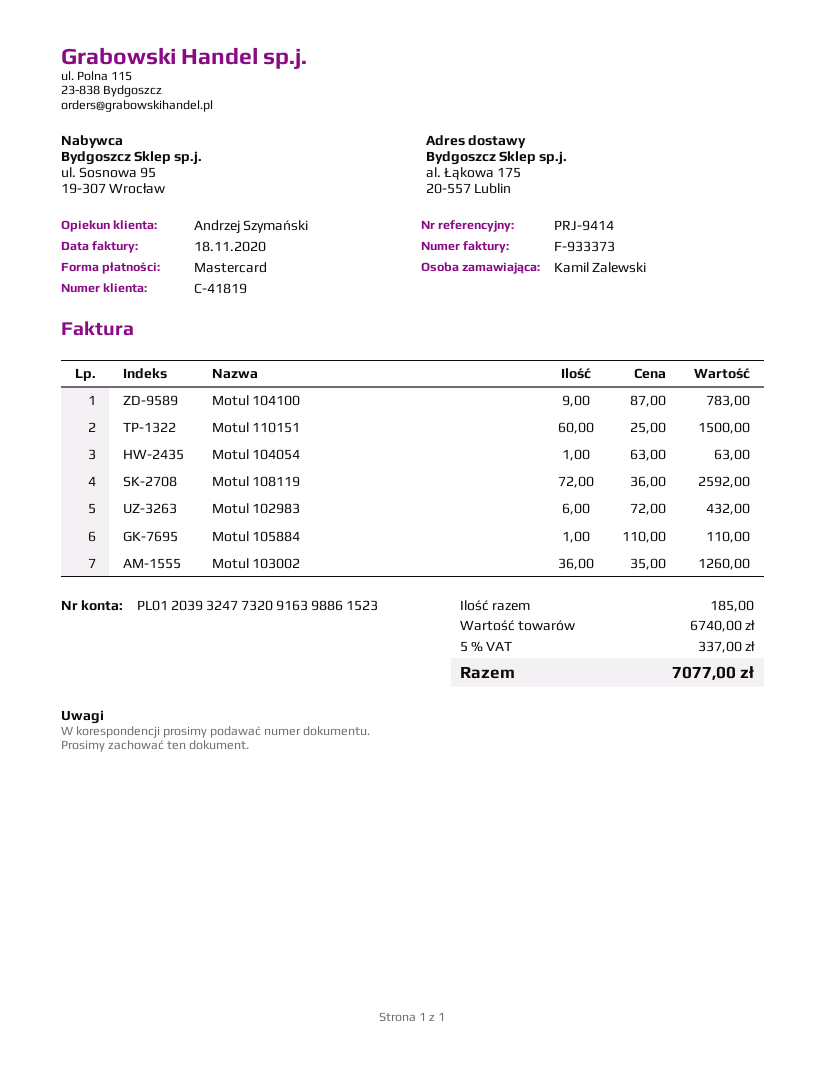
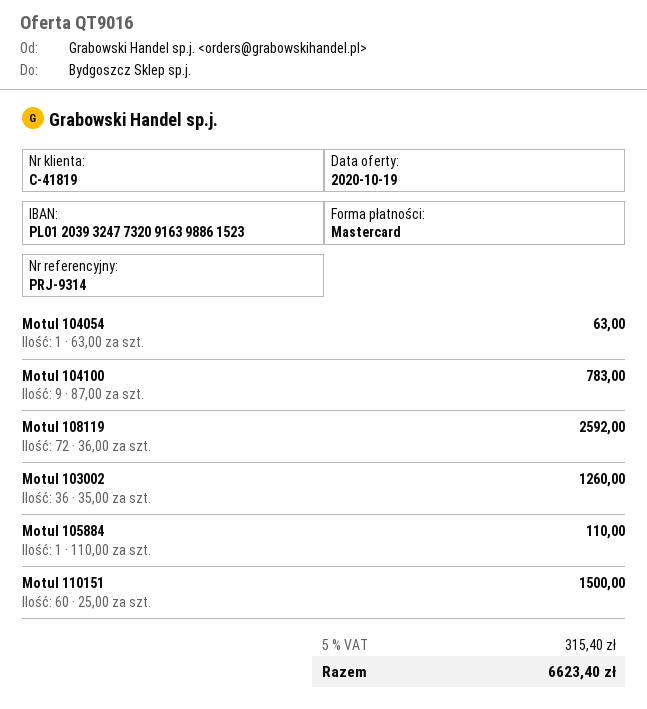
reference: PRJ-9414 -> PRJ-9314
Motul 102983: 6 x 72.00 = 432.00 -> none
tax: 5% = 337.00 -> 5% = 315.40
total: 7077.00 -> 6623.40

